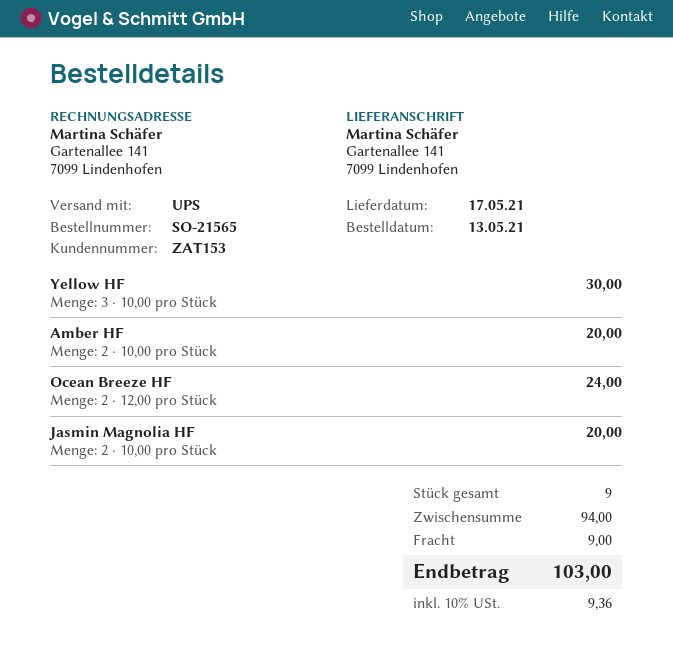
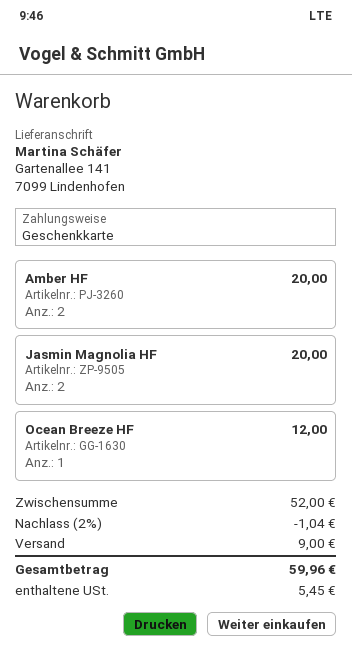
Yellow HF: 3 for 30.00 -> none
Ocean Breeze HF: 2 for 24.00 -> 1 for 12.00
subtotal: 94.00 -> 52.00
discount: none -> 2% = 1.04
tax: 9.36 -> 5.45
total: 103.00 -> 59.96

